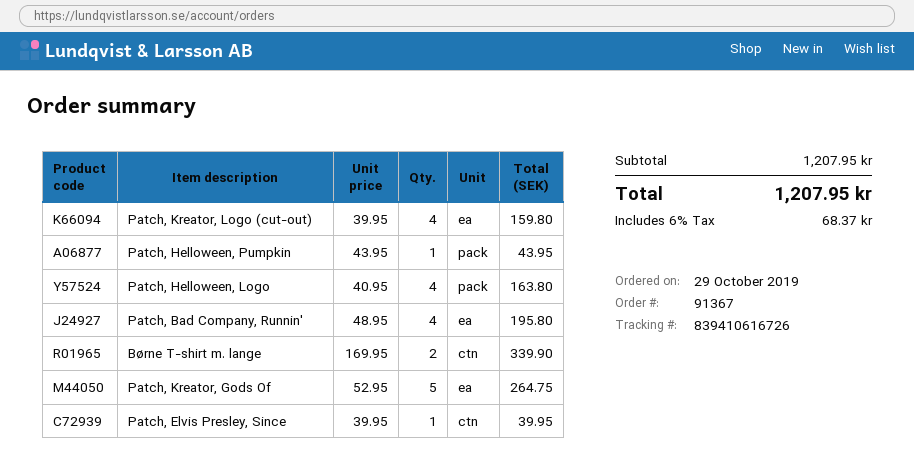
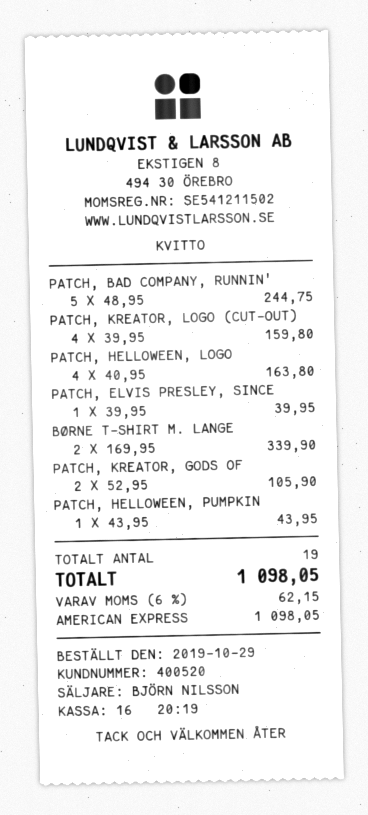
Patch, Bad Company, Runnin': 4 x 48.95 = 195.80 -> 5 x 48.95 = 244.75
Patch, Kreator, Gods Of: 5 x 52.95 = 264.75 -> 2 x 52.95 = 105.90
tax: 6% = 68.37 -> 6% = 62.15
total: 1207.95 -> 1098.05

